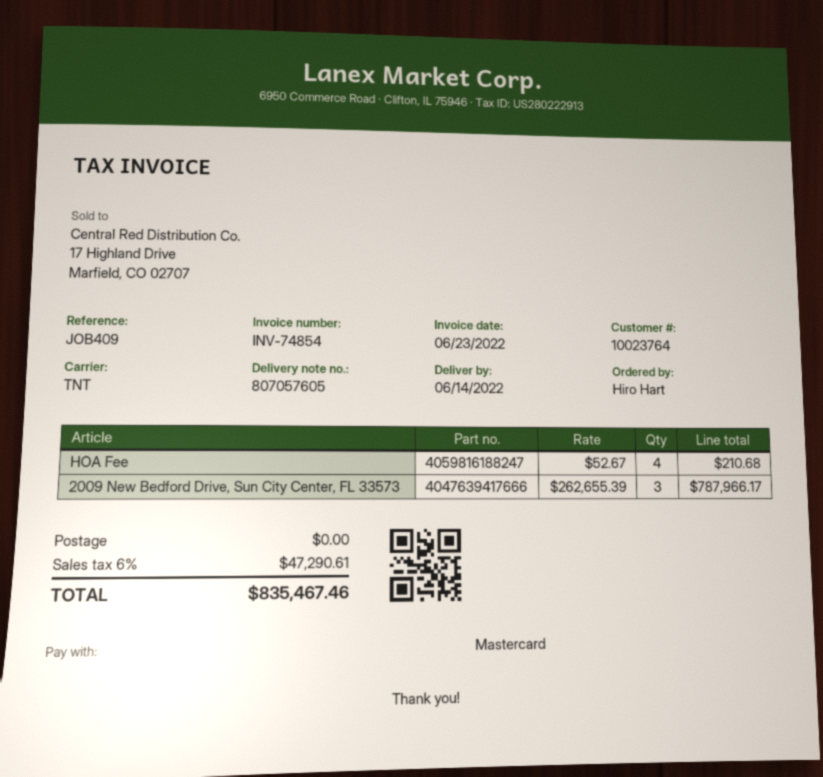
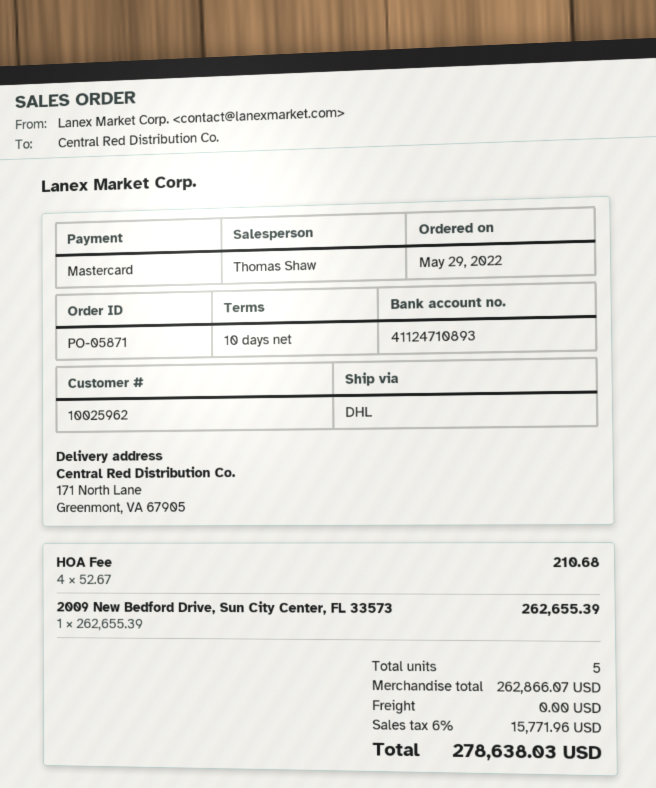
customer number: 10023764 -> 10025962
shipping method: TNT -> DHL
2009 New Bedford Drive, Sun City Center, FL 33573: 3 x 262655.39 = 787966.17 -> 1 x 262655.39 = 262655.39
tax: 6% = 47290.61 -> 6% = 15771.96
total: 835467.46 -> 278638.03

